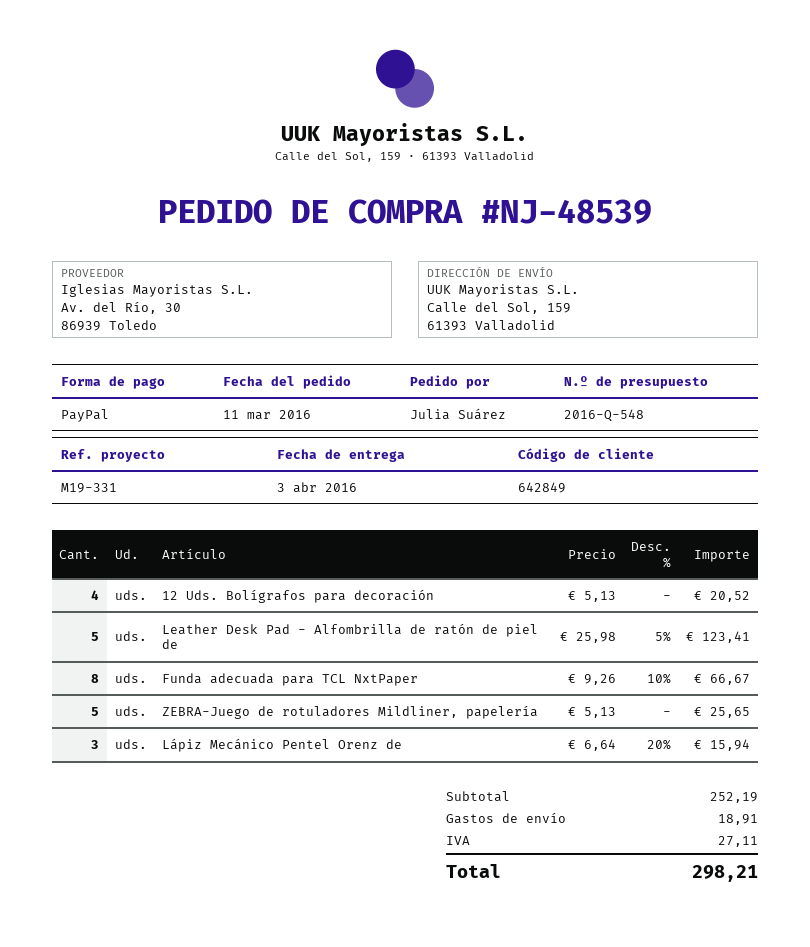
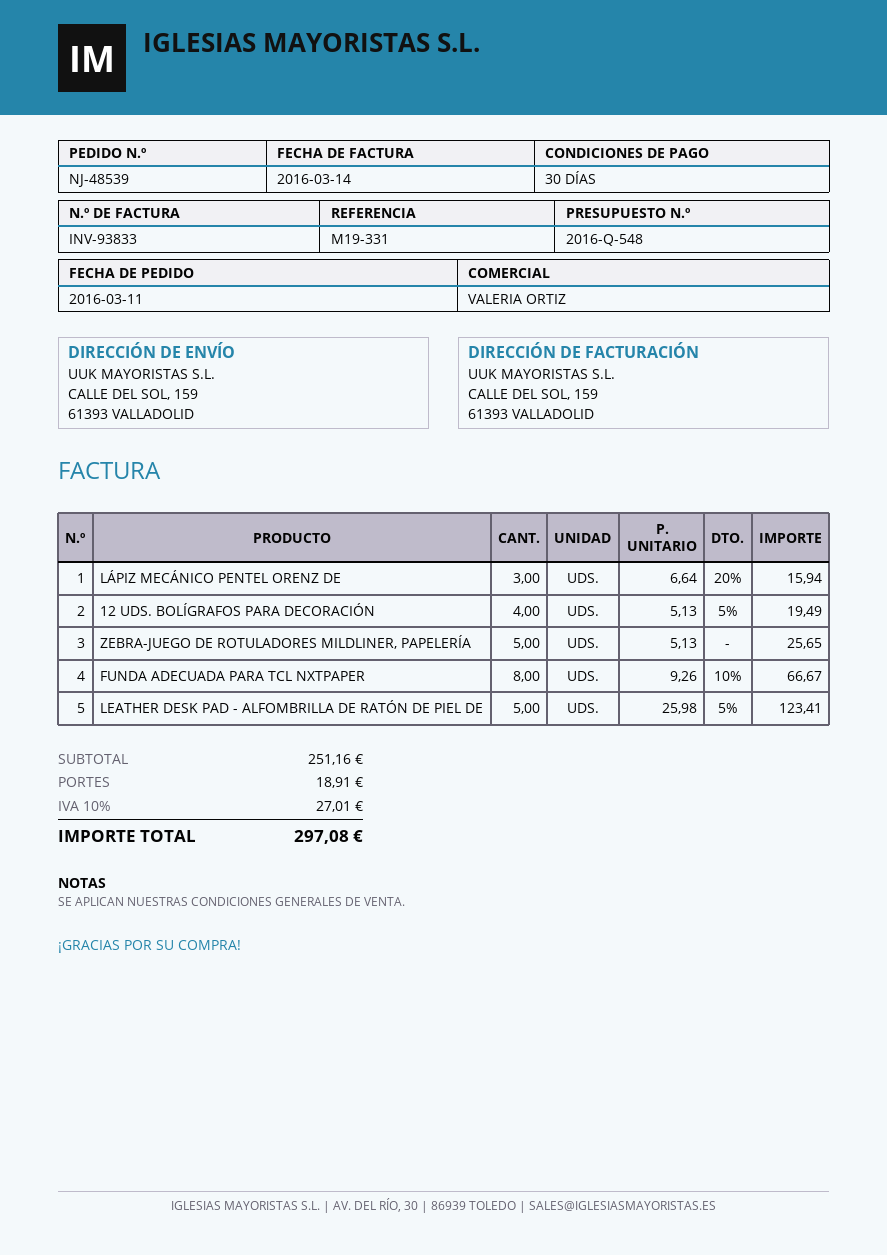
12 Uds. Bolígrafos para decoración: 4 x 5.13 = 20.52 -> 4 x 5.13 - 5% = 19.49
subtotal: 252.19 -> 251.16
tax: 27.11 -> 27.01
total: 298.21 -> 297.08

